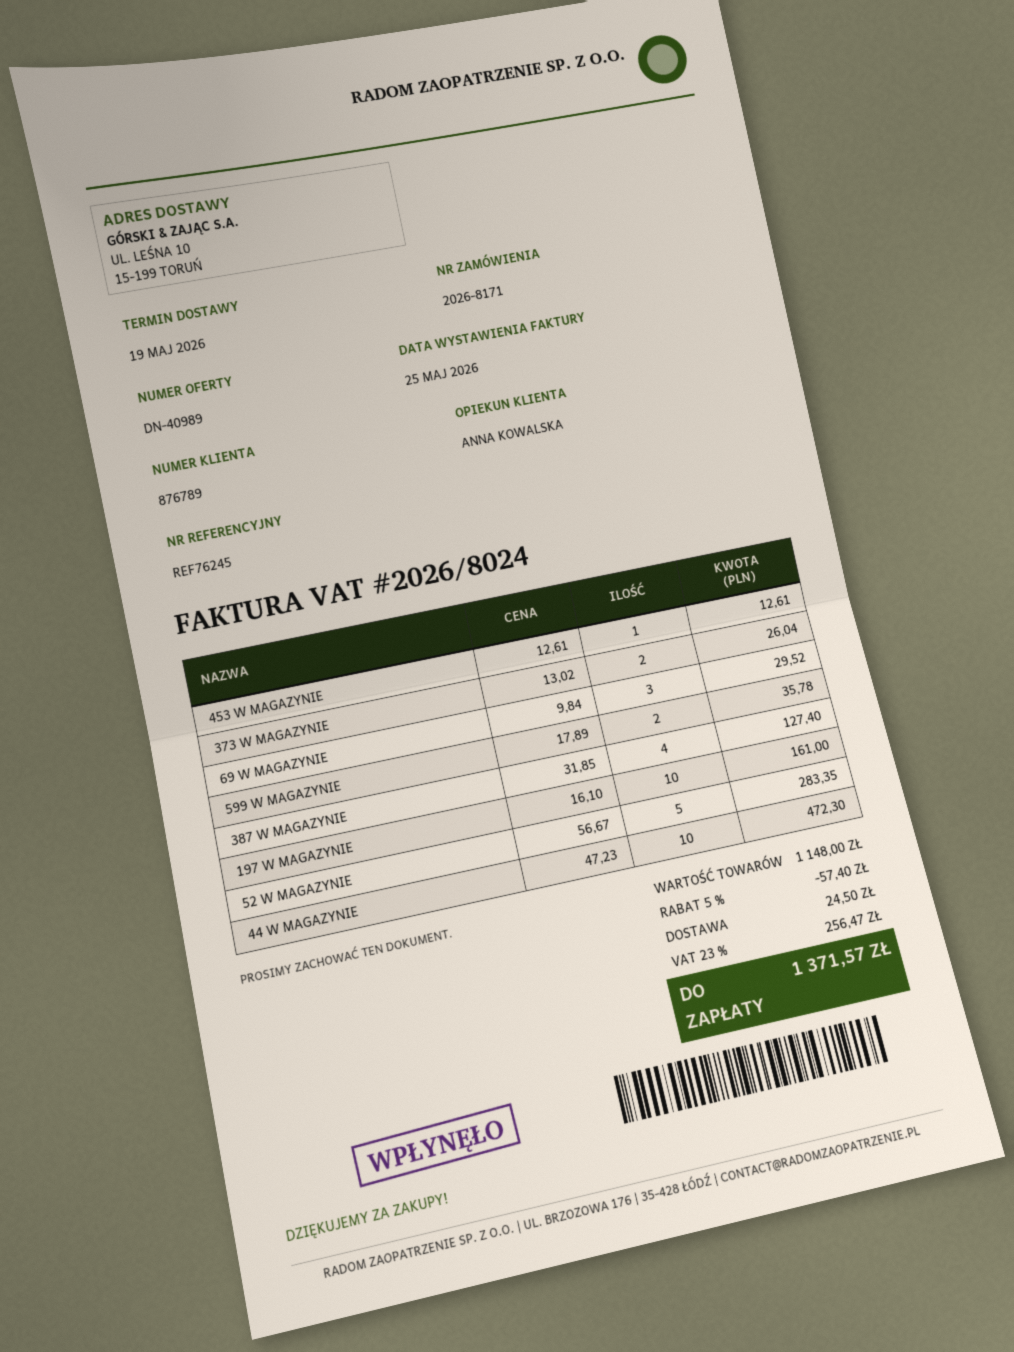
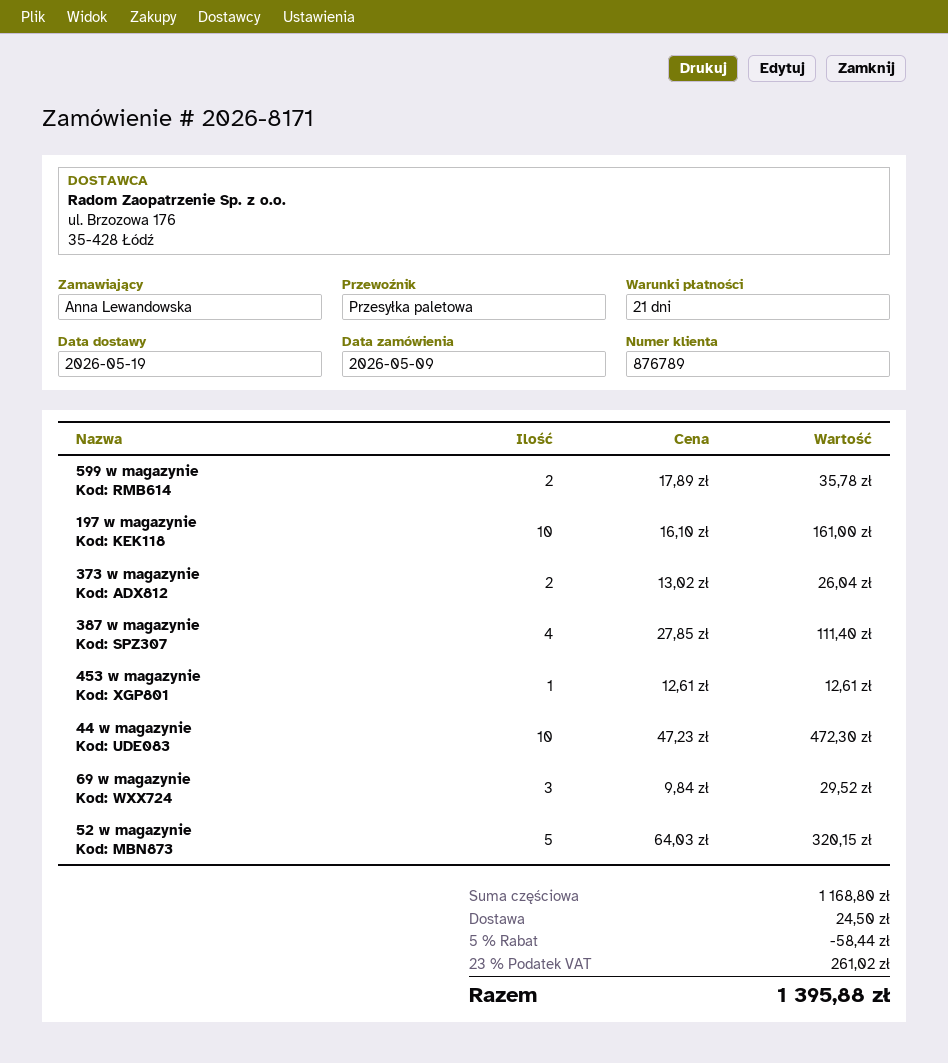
387 W MAGAZYNIE: 4 x 31.85 = 127.40 -> 4 x 27.85 = 111.40
52 W MAGAZYNIE: 5 x 56.67 = 283.35 -> 5 x 64.03 = 320.15
subtotal: 1148.00 -> 1168.80
discount: 5% = 57.40 -> 5% = 58.44
tax: 23% = 256.47 -> 23% = 261.02
total: 1371.57 -> 1395.88

